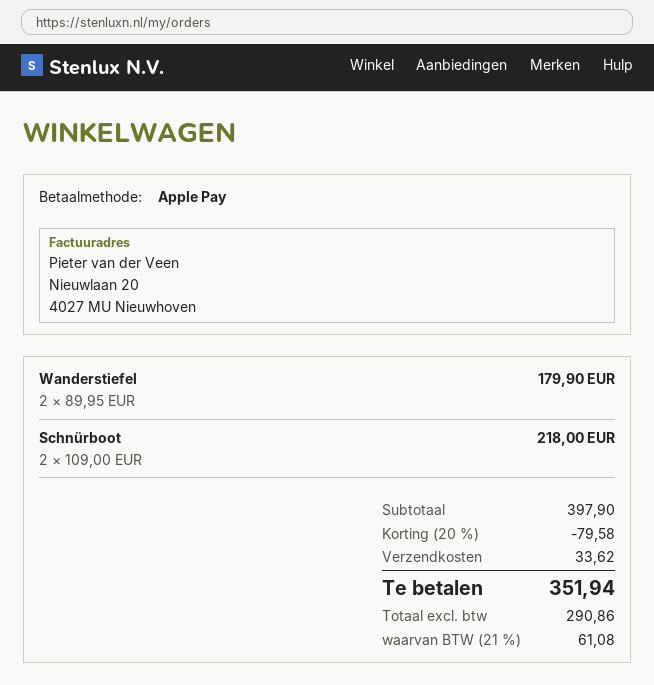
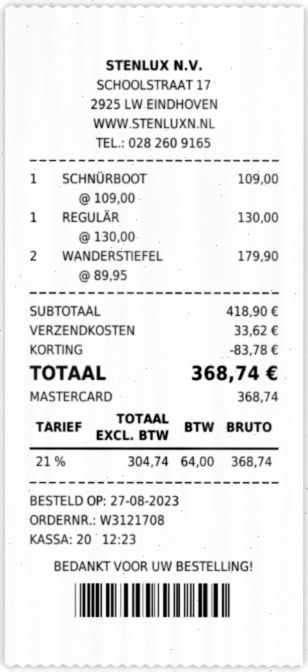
payment method: Apple Pay -> Mastercard
Schnürboot: 2 x 109.00 = 218.00 -> 1 x 109.00 = 109.00
REGULÄR: none -> 1 x 130.00 = 130.00
subtotal: 397.90 -> 418.90
discount: 79.58 -> 83.78
net: 290.86 -> 304.74
tax: 21% = 61.08 -> 21% = 64.00
total: 351.94 -> 368.74

